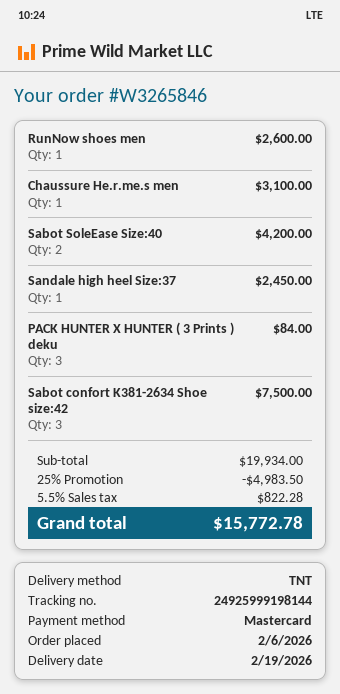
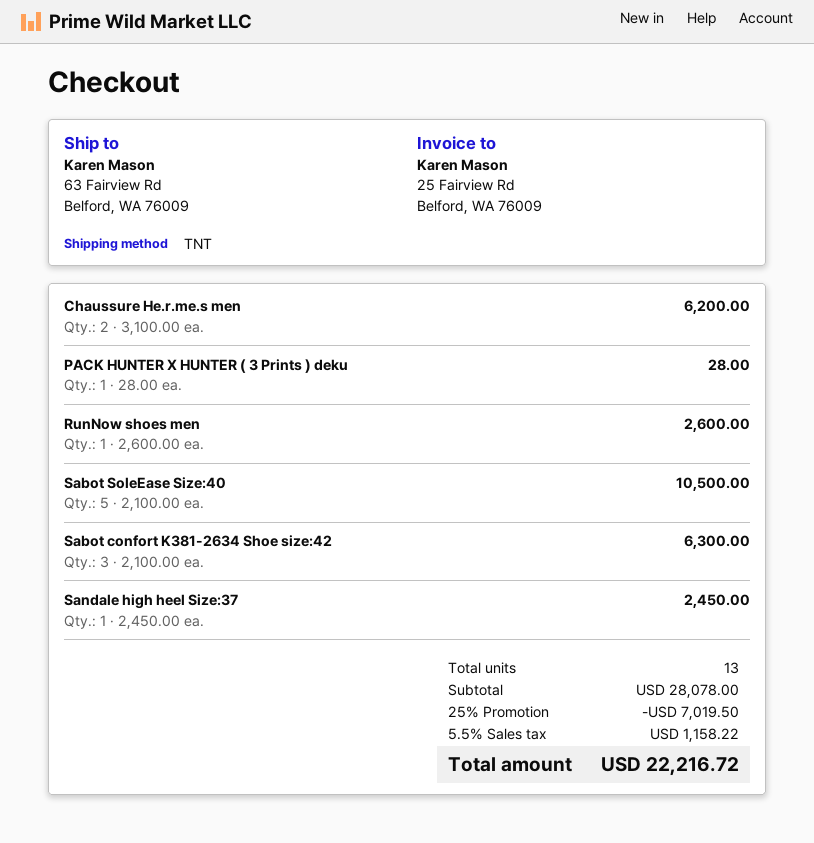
Chaussure He.r.me.s men: 1 for 3100.00 -> 2 for 6200.00
Sabot SoleEase Size:40: 2 for 4200.00 -> 5 for 10500.00
PACK HUNTER X HUNTER ( 3 Prints ) deku: 3 for 84.00 -> 1 for 28.00
Sabot confort K381-2634 Shoe size:42: 3 for 7500.00 -> 3 for 6300.00
subtotal: 19934.00 -> 28078.00
discount: 25% = 4983.50 -> 25% = 7019.50
tax: 5.5% = 822.28 -> 5.5% = 1158.22
total: 15772.78 -> 22216.72

